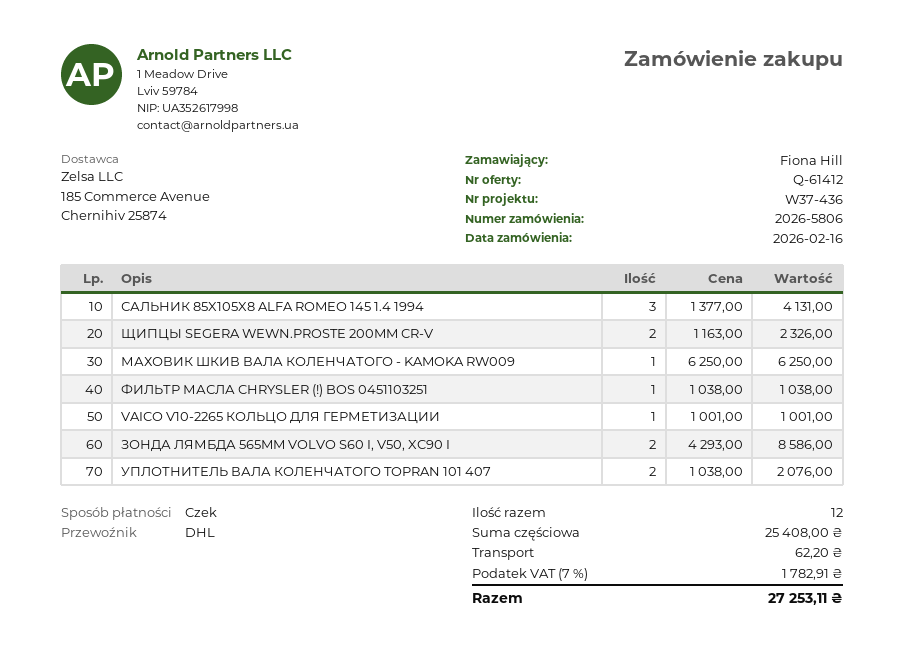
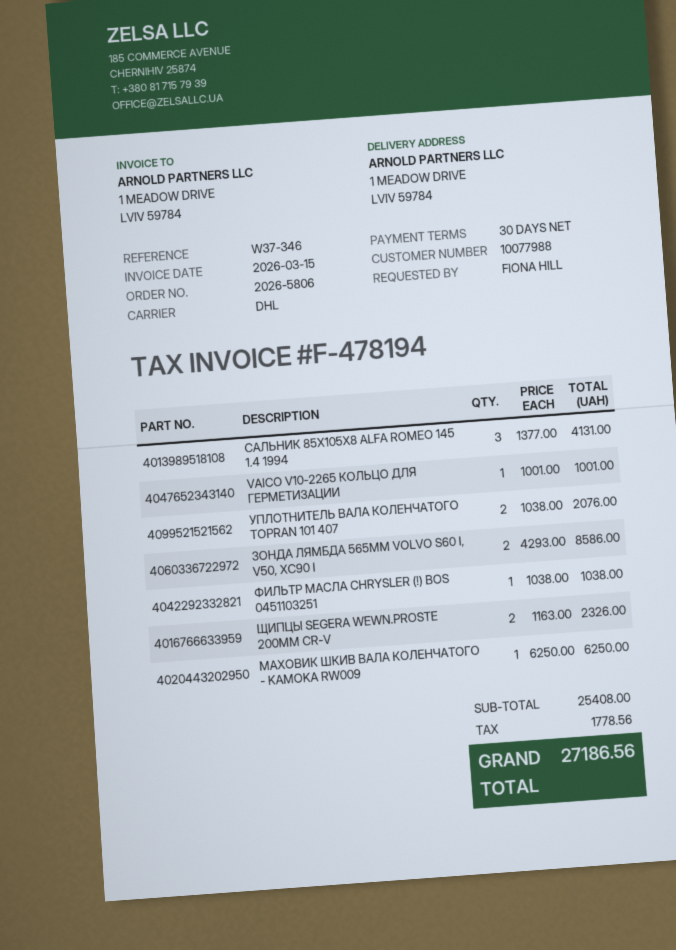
reference: W37-436 -> W37-346
shipping: 62.20 -> none
tax: 1782.91 -> 1778.56
total: 27253.11 -> 27186.56

